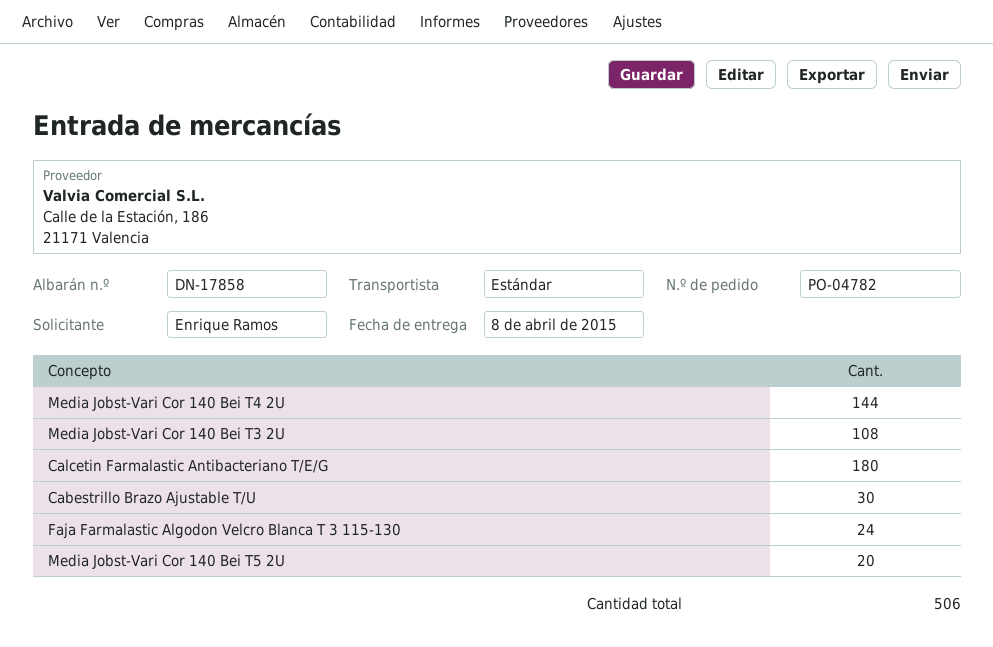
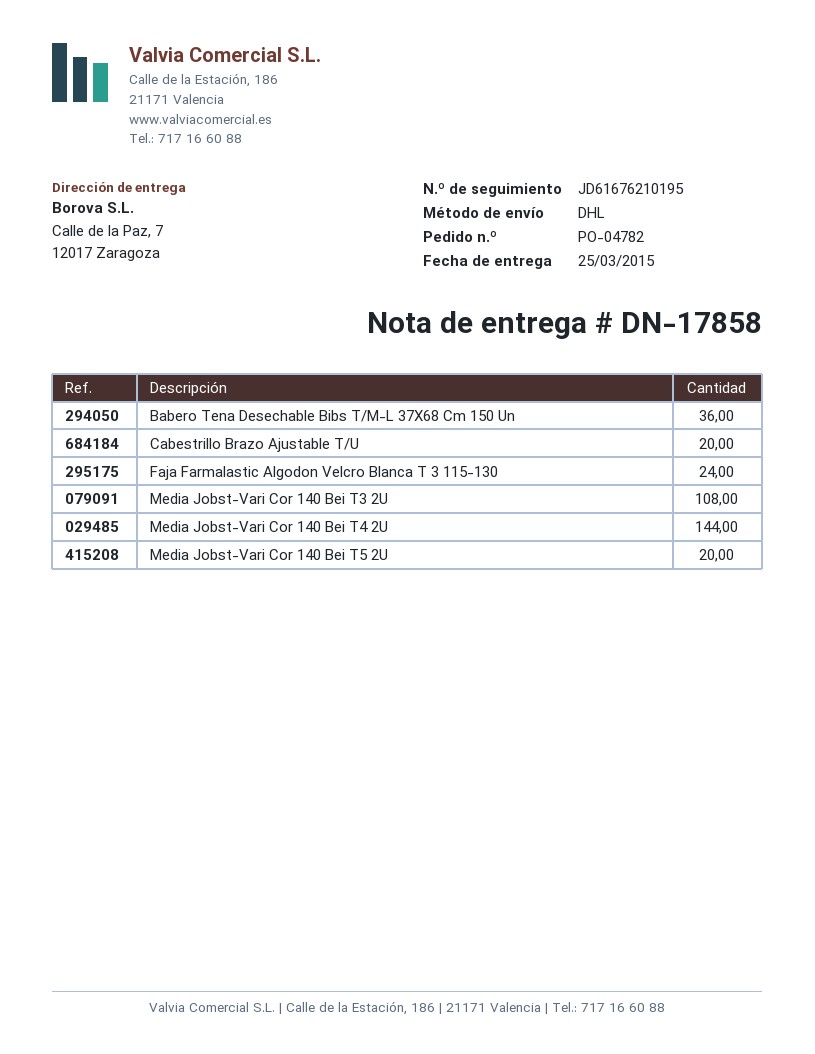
delivery date: 2015-04-08 -> 2015-03-25
shipping method: standard -> DHL
Calcetin Farmalastic Antibacteriano T/E/G: 180 -> none
Cabestrillo Brazo Ajustable T/U: 30 -> 20
Babero Tena Desechable Bibs T/M-L 37X68 Cm 150 Un: none -> 36

